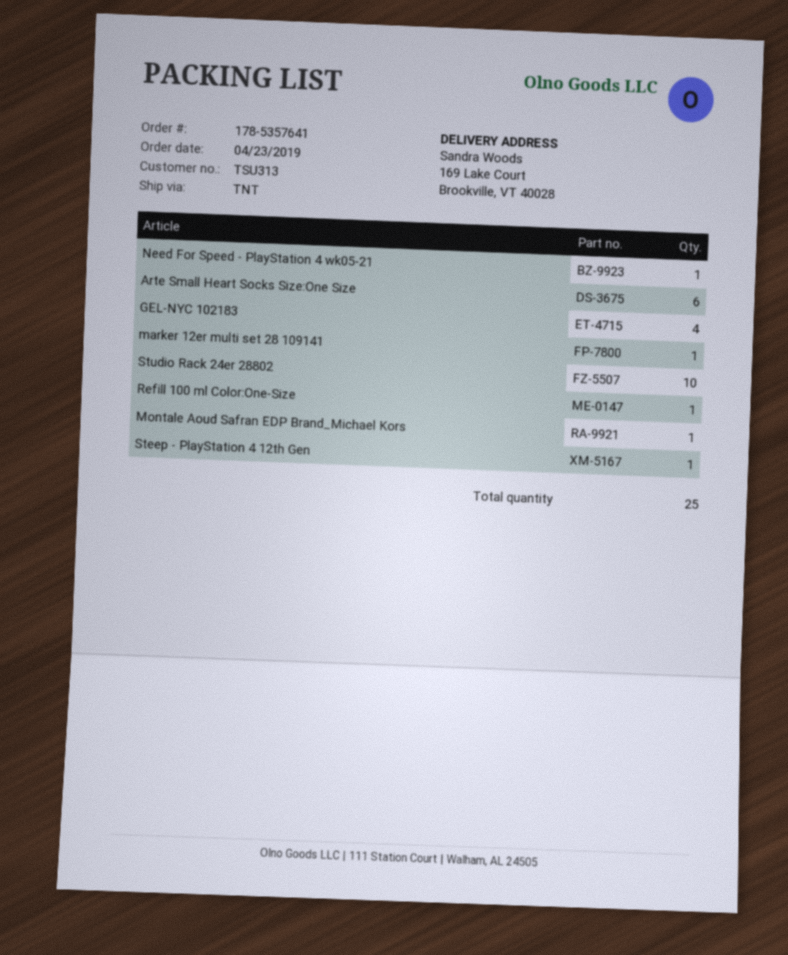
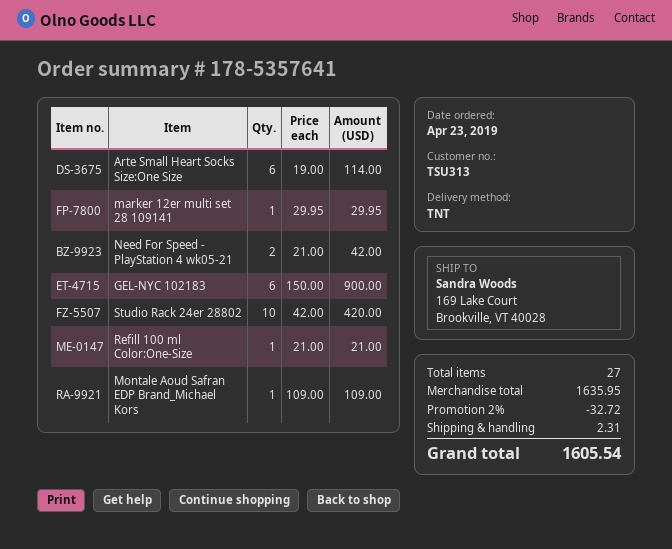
Need For Speed - PlayStation 4 wk05-21: 1 -> 2
GEL-NYC 102183: 4 -> 6
Steep - PlayStation 4 12th Gen: 1 -> none
total quantity: 25 -> 27

